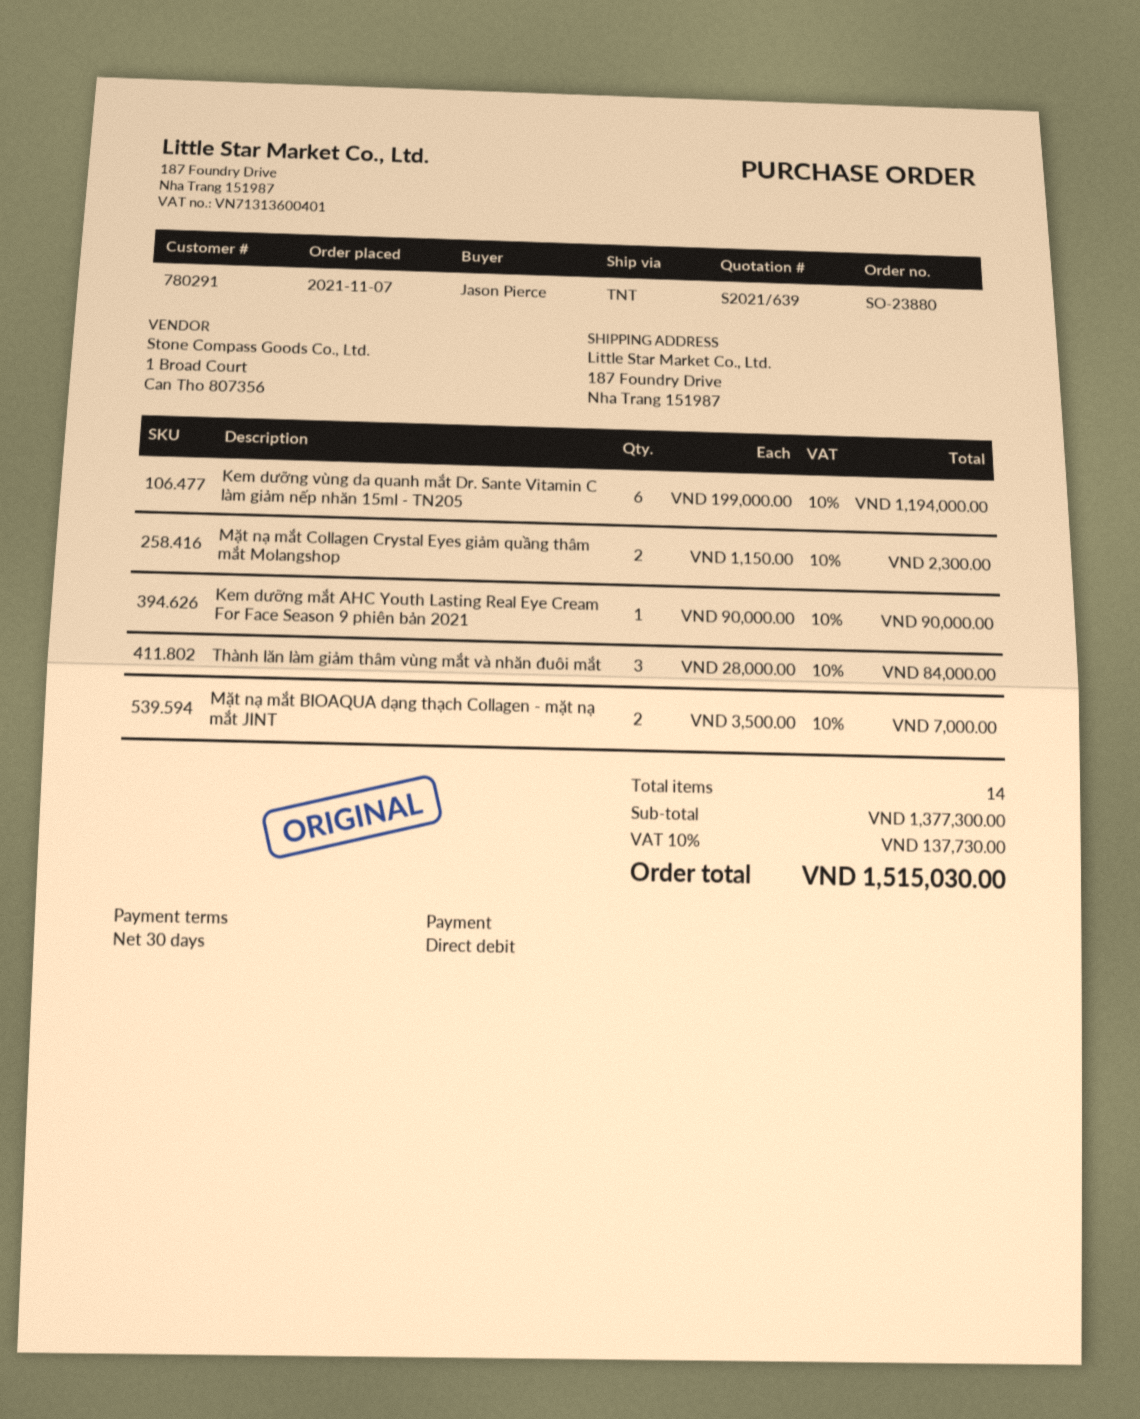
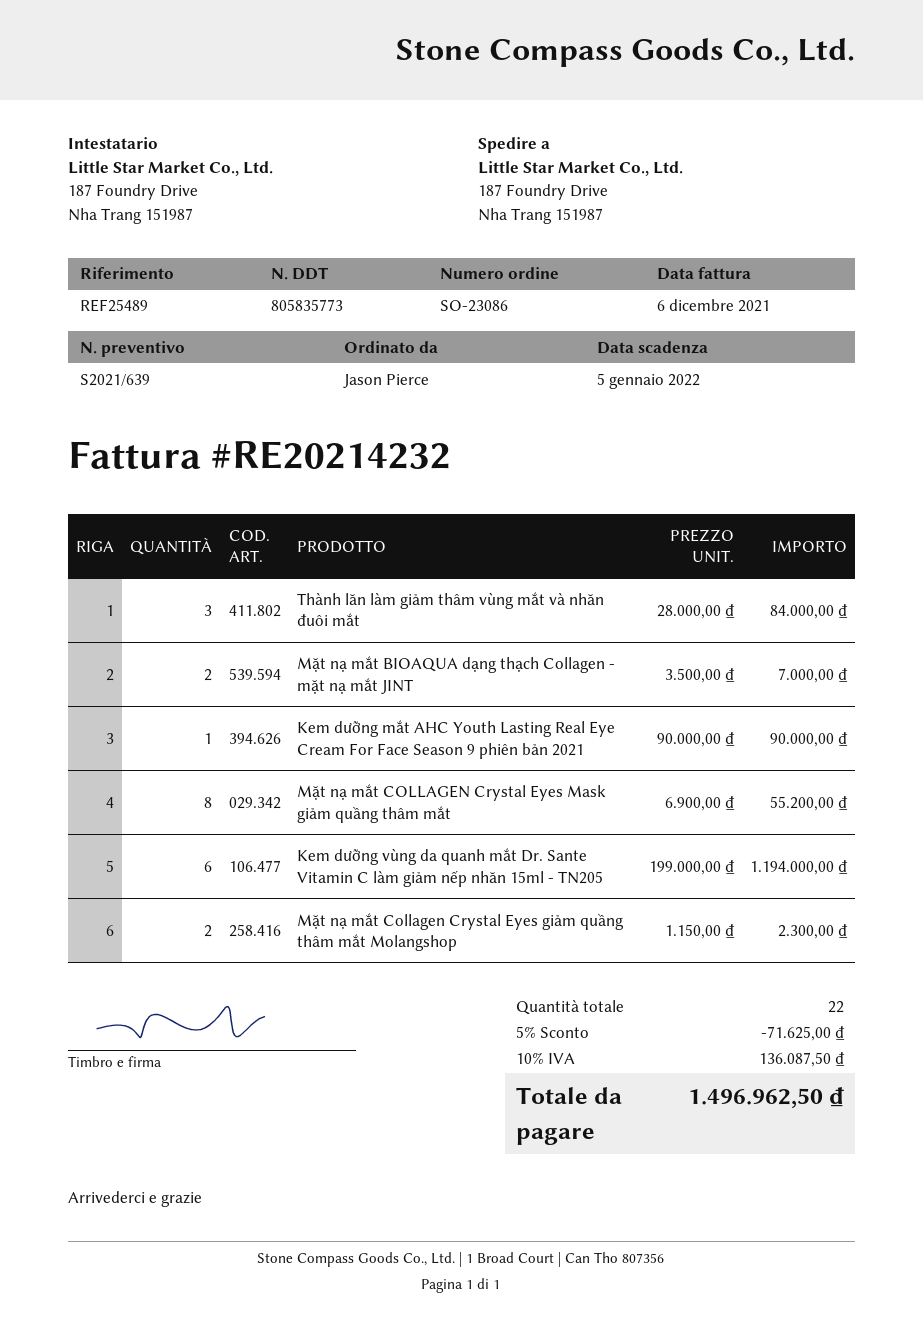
order number: SO-23880 -> SO-23086
Mặt nạ mắt COLLAGEN Crystal Eyes Mask giảm quầng thâm mắt: none -> 8 x 6900.00 = 55200.00
total quantity: 14 -> 22
discount: none -> 5% = 71625.00
tax: 10% = 137730.00 -> 10% = 136087.50
total: 1515030.00 -> 1496962.50

